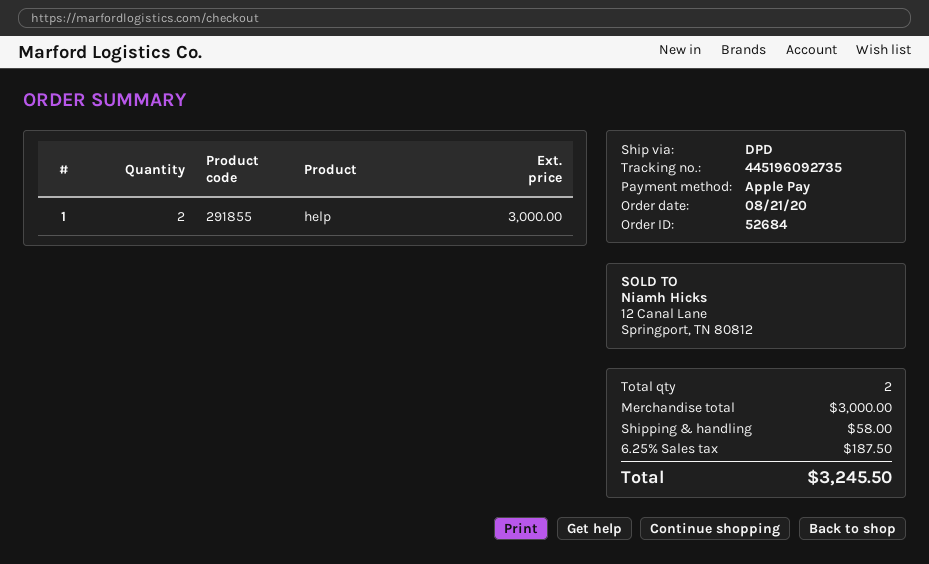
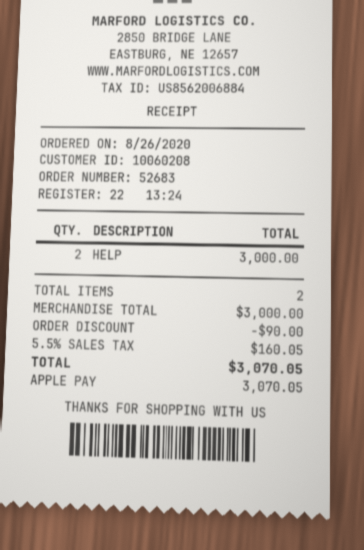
order number: 52684 -> 52683
order date: 2020-08-21 -> 2020-08-26
discount: none -> 90.00
shipping: 58.00 -> none
tax: 6.25% = 187.50 -> 5.5% = 160.05
total: 3245.50 -> 3070.05

